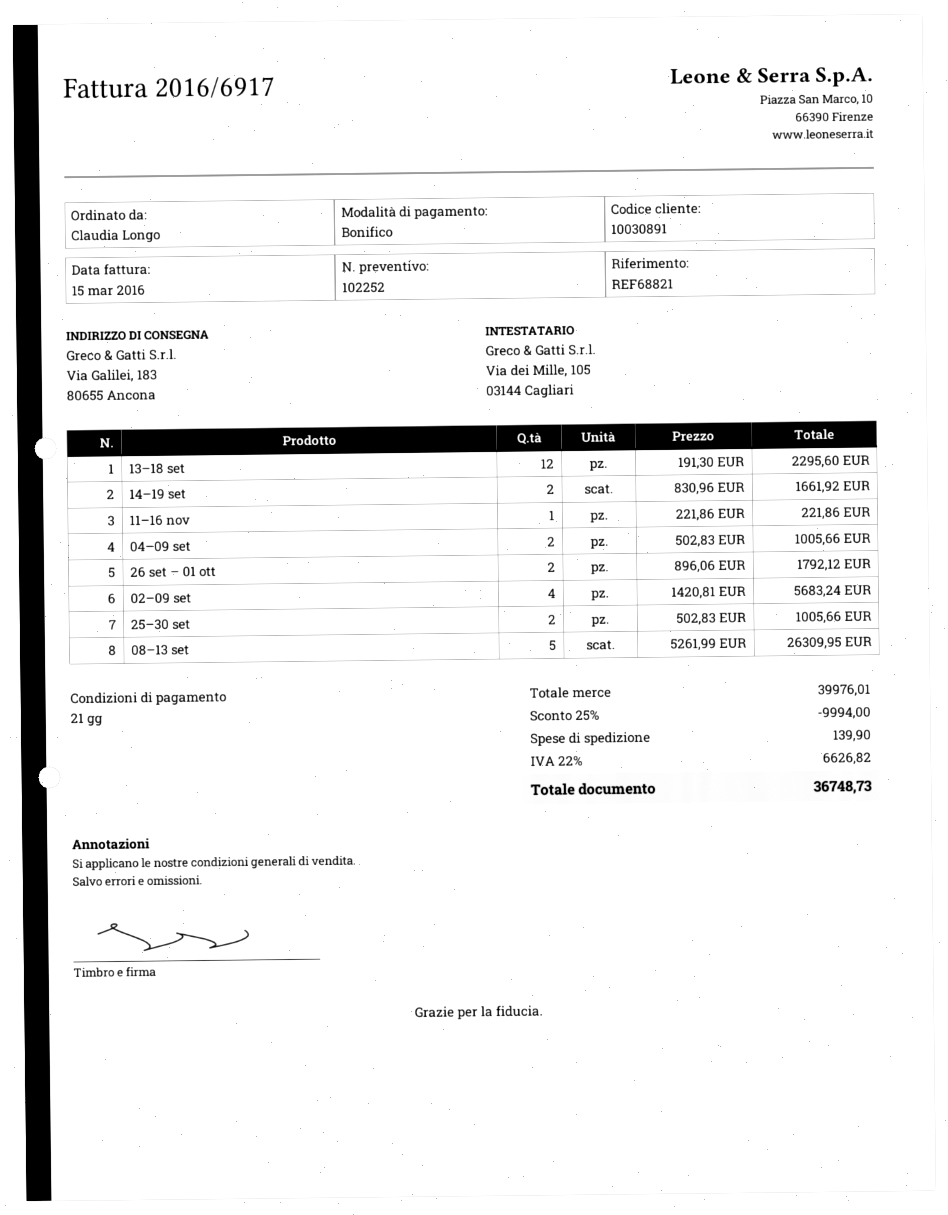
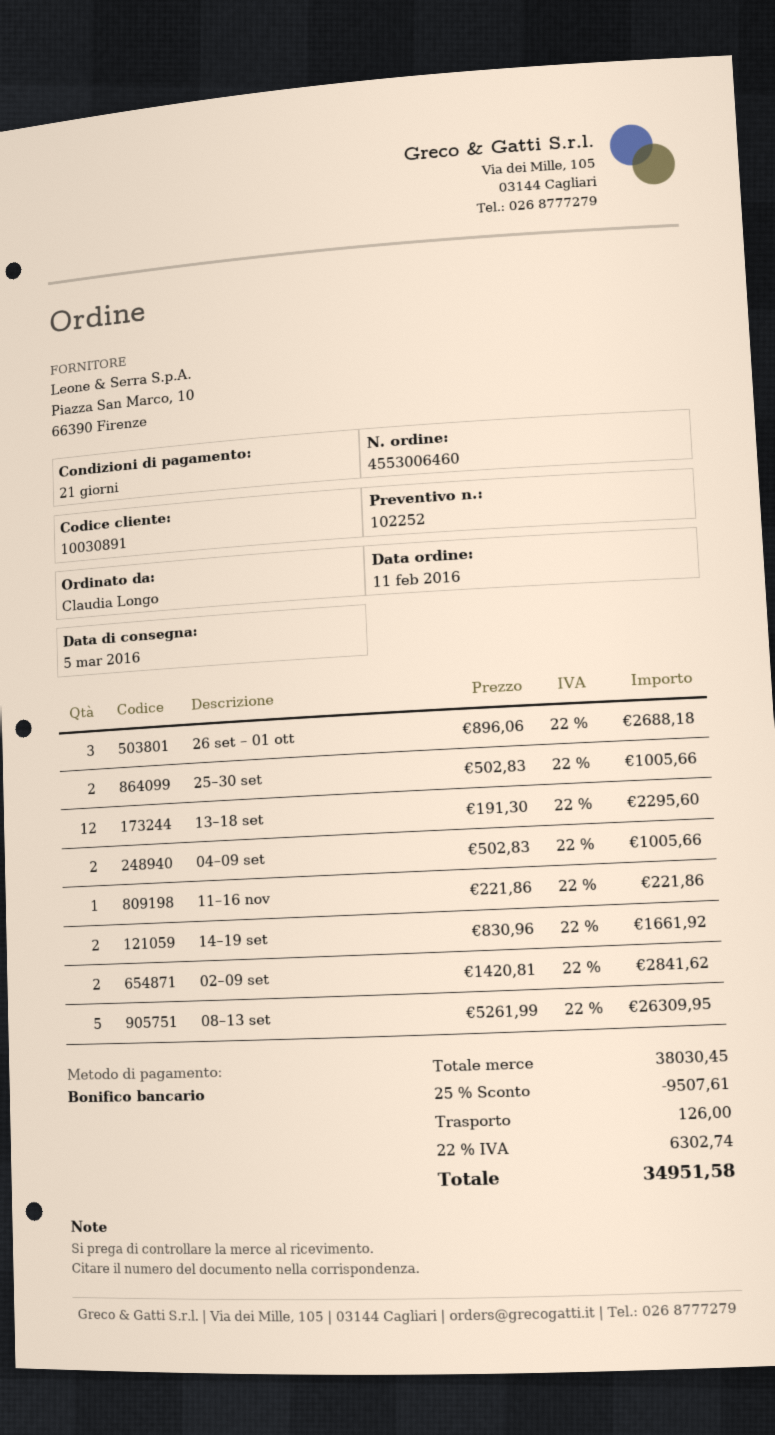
26 set – 01 ott: 2 x 896.06 = 1792.12 -> 3 x 896.06 = 2688.18
02–09 set: 4 x 1420.81 = 5683.24 -> 2 x 1420.81 = 2841.62
subtotal: 39976.01 -> 38030.45
discount: 25% = 9994.00 -> 25% = 9507.61
shipping: 139.90 -> 126.00
tax: 22% = 6626.82 -> 22% = 6302.74
total: 36748.73 -> 34951.58

